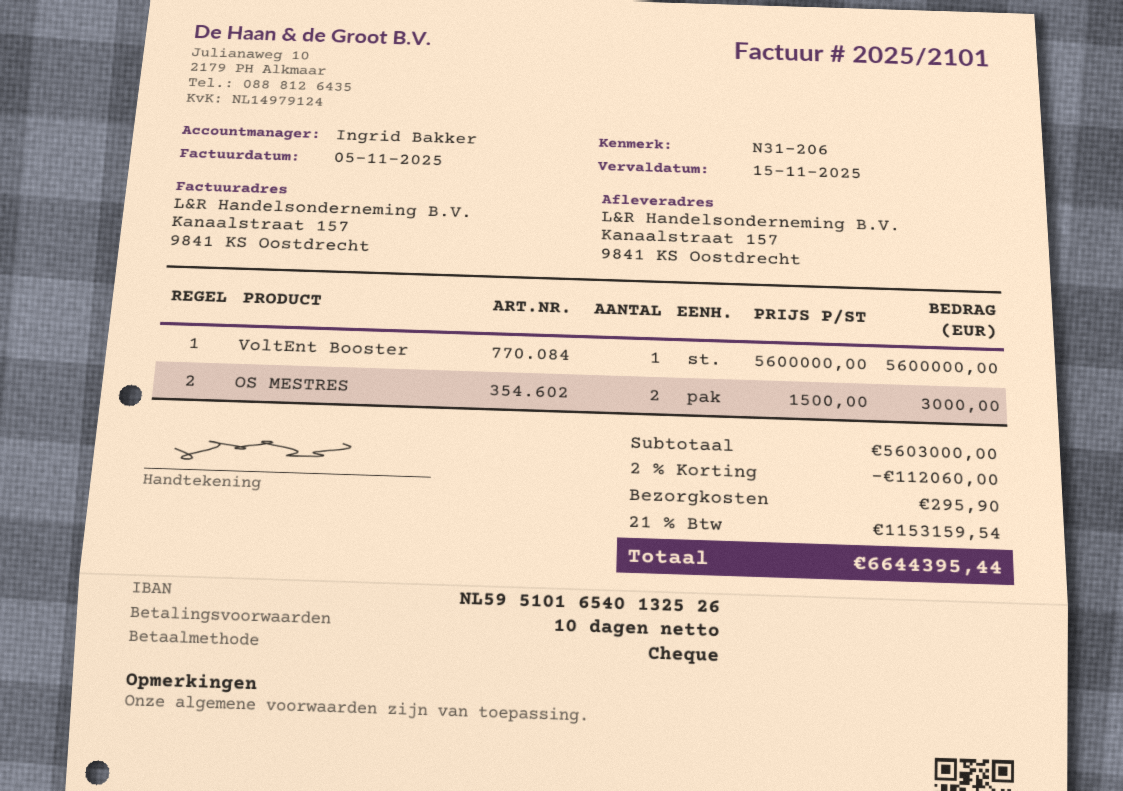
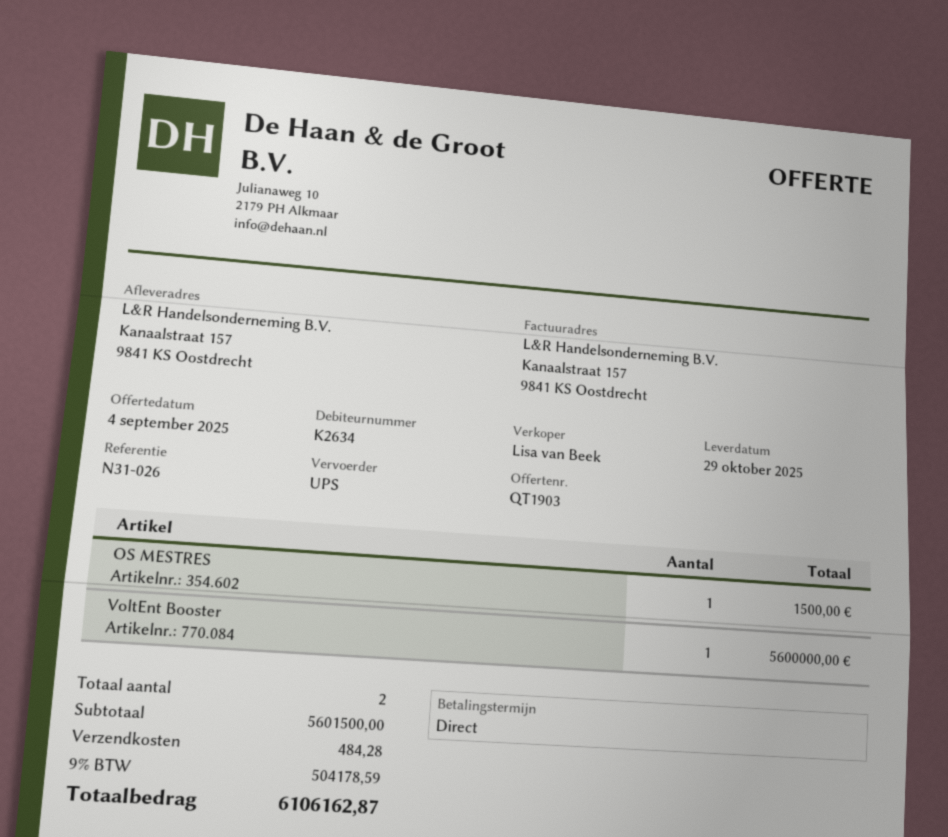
payment terms: 10 days -> on receipt
reference: N31-206 -> N31-026
sales rep: Ingrid Bakker -> Lisa van Beek
OS MESTRES: 2 for 3000.00 -> 1 for 1500.00
subtotal: 5603000.00 -> 5601500.00
discount: 2% = 112060.00 -> none
shipping: 295.90 -> 484.28
tax: 21% = 1153159.54 -> 9% = 504178.59
total: 6644395.44 -> 6106162.87

